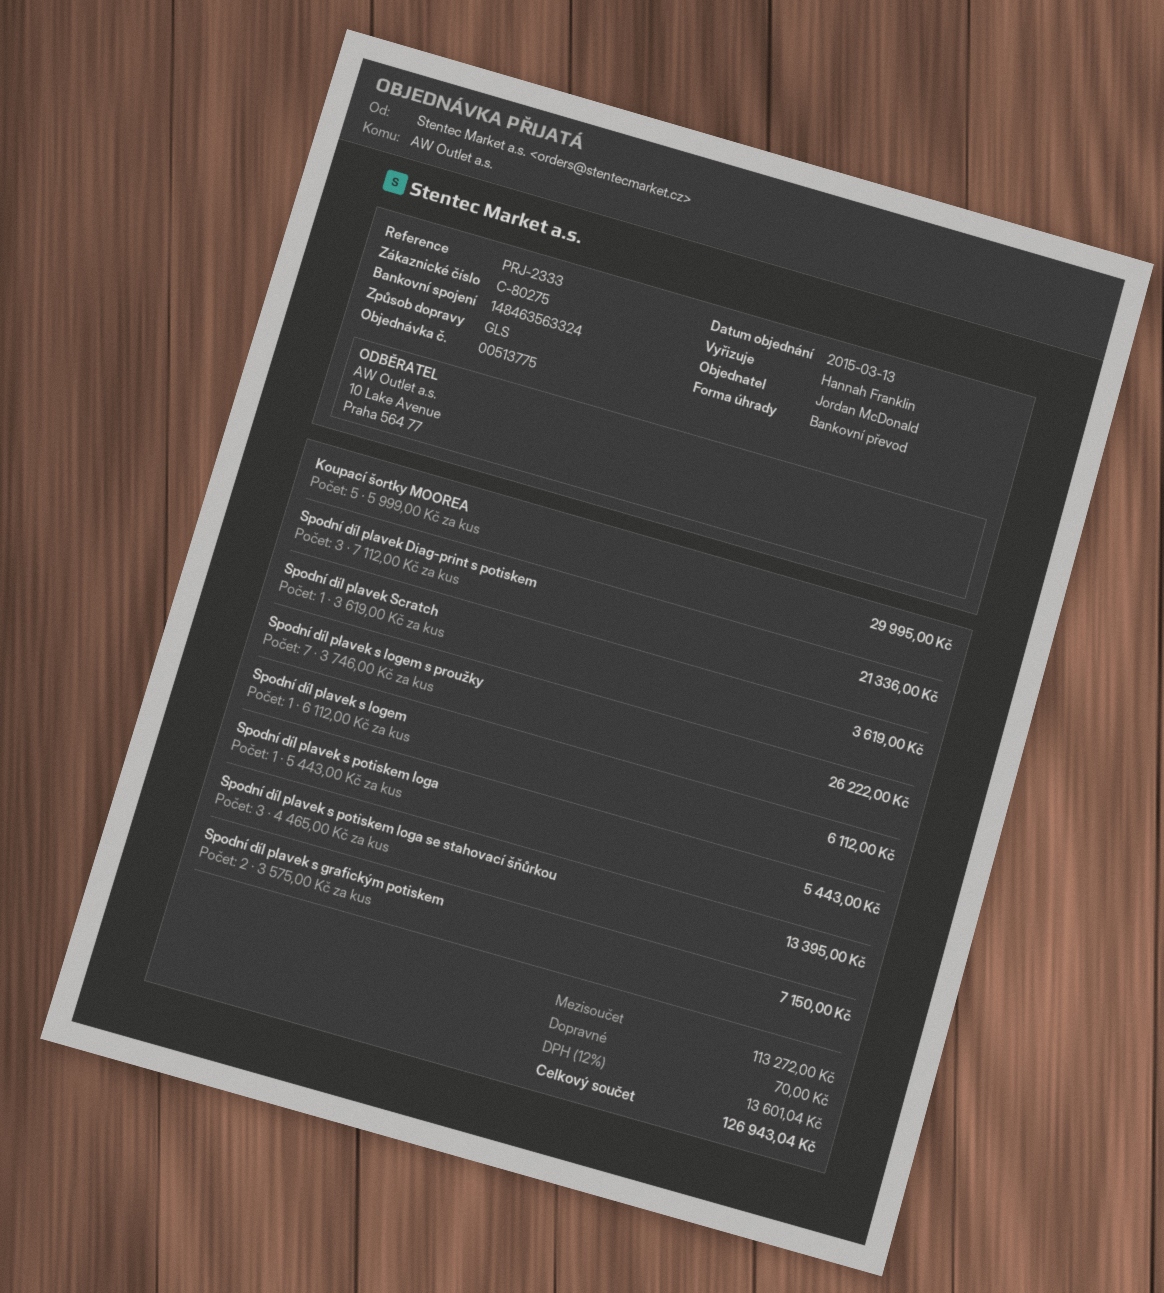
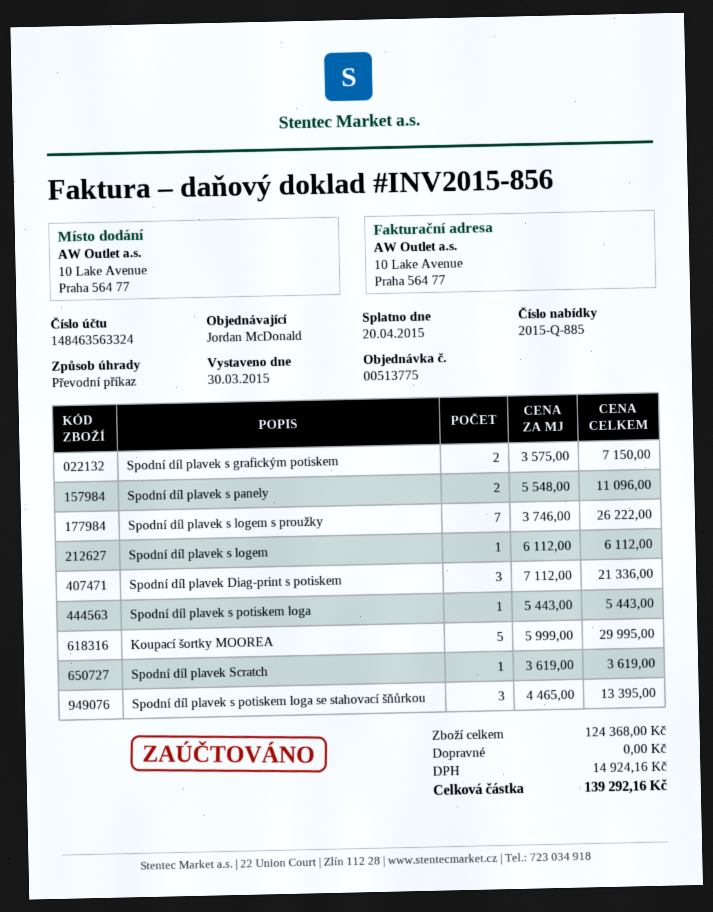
Spodní díl plavek s panely: none -> 2 x 5548.00 = 11096.00
subtotal: 113272.00 -> 124368.00
shipping: 70.00 -> 0.00
tax: 13601.04 -> 14924.16
total: 126943.04 -> 139292.16

